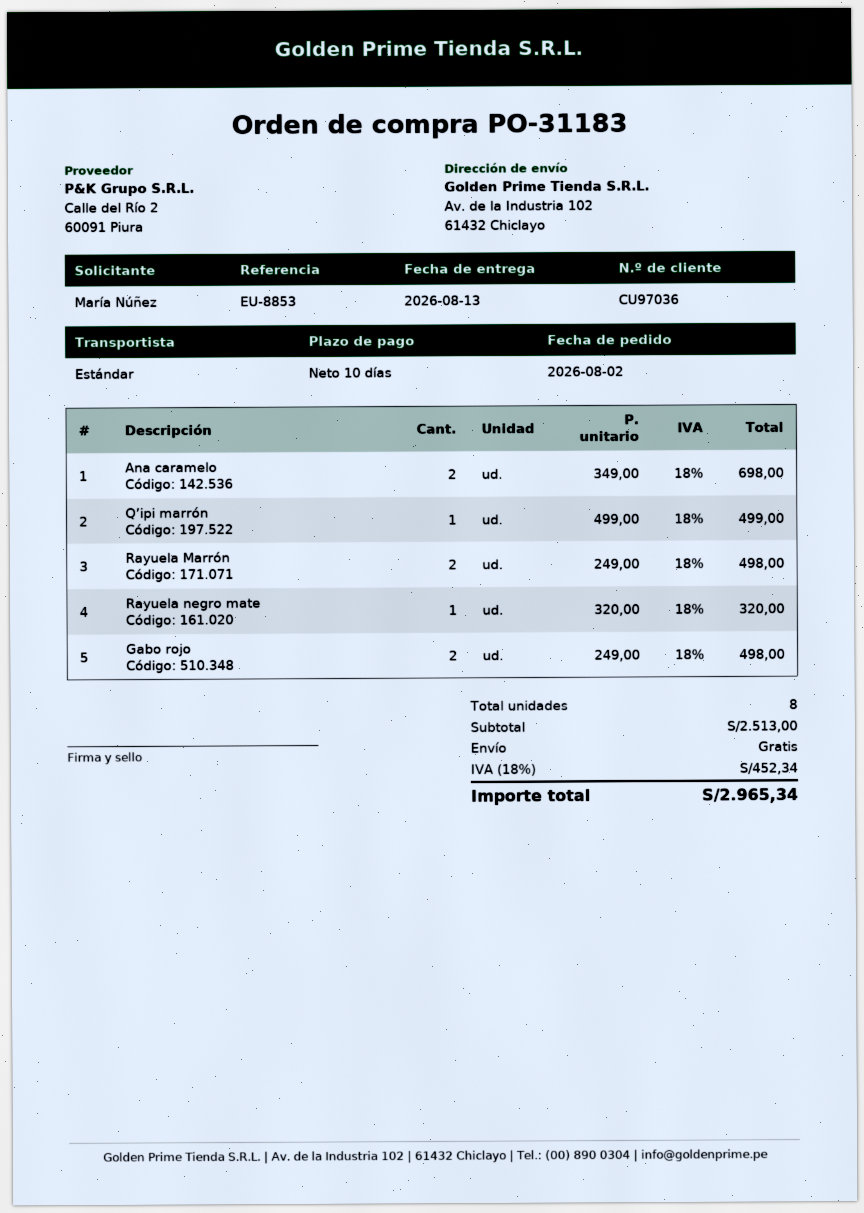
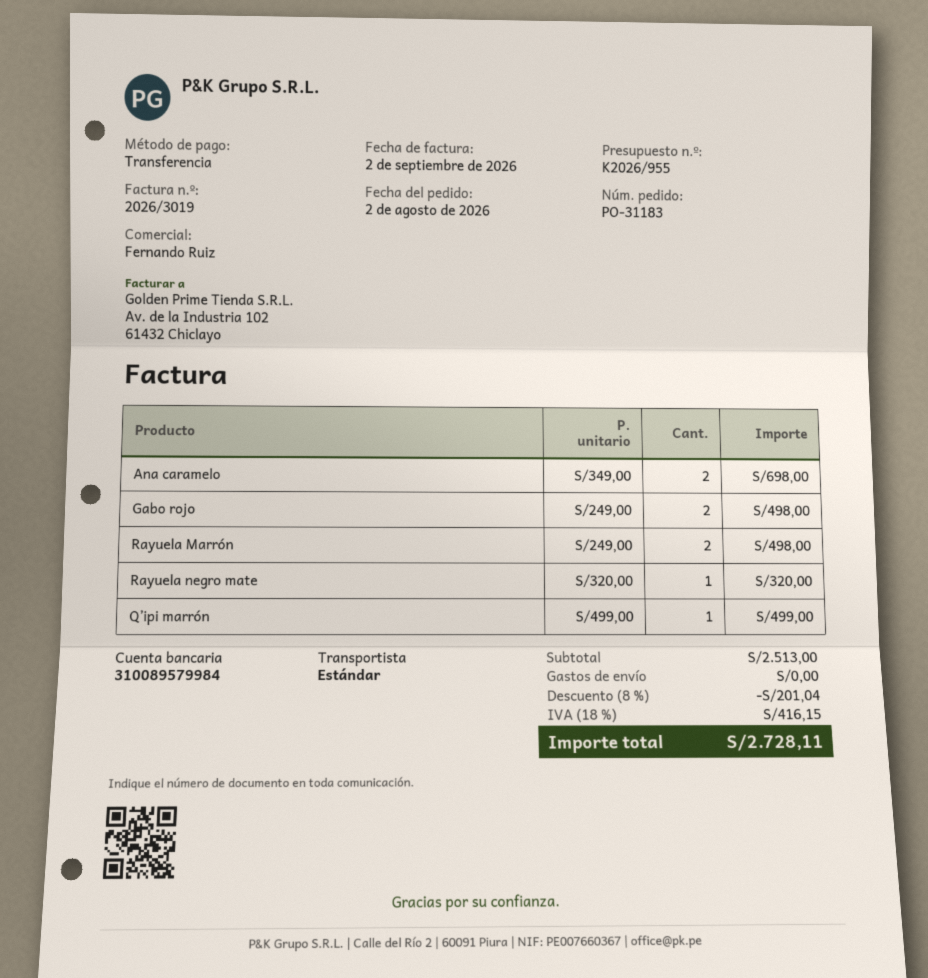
discount: none -> 8% = 201.04
tax: 18% = 452.34 -> 18% = 416.15
total: 2965.34 -> 2728.11

